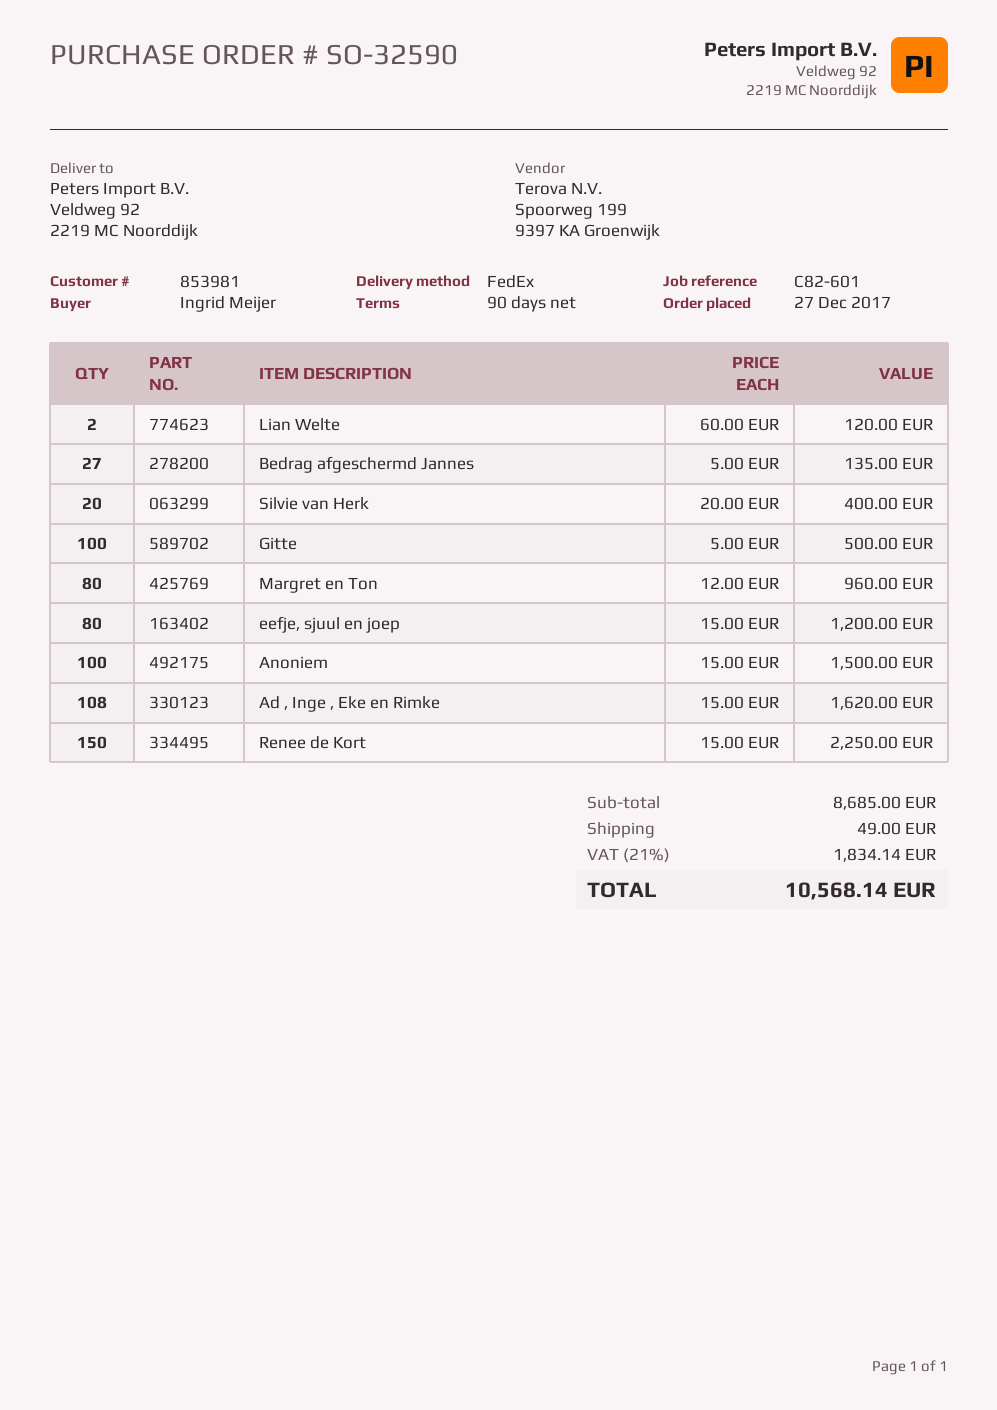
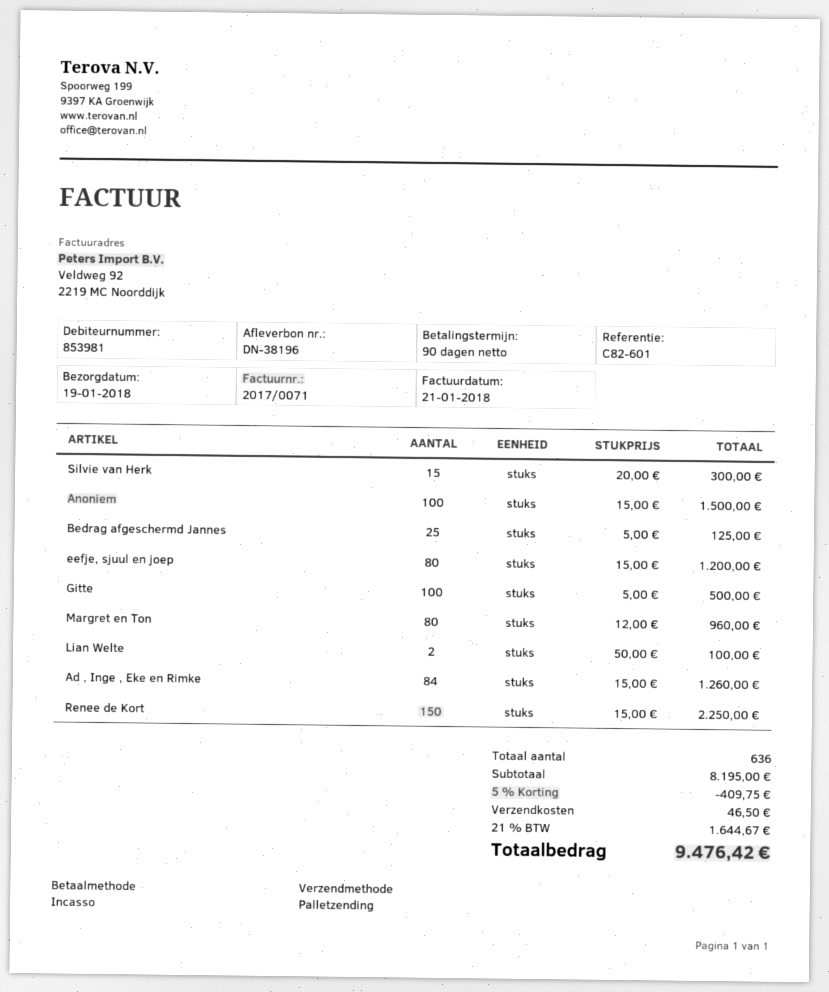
shipping method: FedEx -> pallet freight
Lian Welte: 2 x 60.00 = 120.00 -> 2 x 50.00 = 100.00
Bedrag afgeschermd Jannes: 27 x 5.00 = 135.00 -> 25 x 5.00 = 125.00
Silvie van Herk: 20 x 20.00 = 400.00 -> 15 x 20.00 = 300.00
Ad , Inge , Eke en Rimke: 108 x 15.00 = 1620.00 -> 84 x 15.00 = 1260.00
subtotal: 8685.00 -> 8195.00
discount: none -> 5% = 409.75
shipping: 49.00 -> 46.50
tax: 21% = 1834.14 -> 21% = 1644.67
total: 10568.14 -> 9476.42

